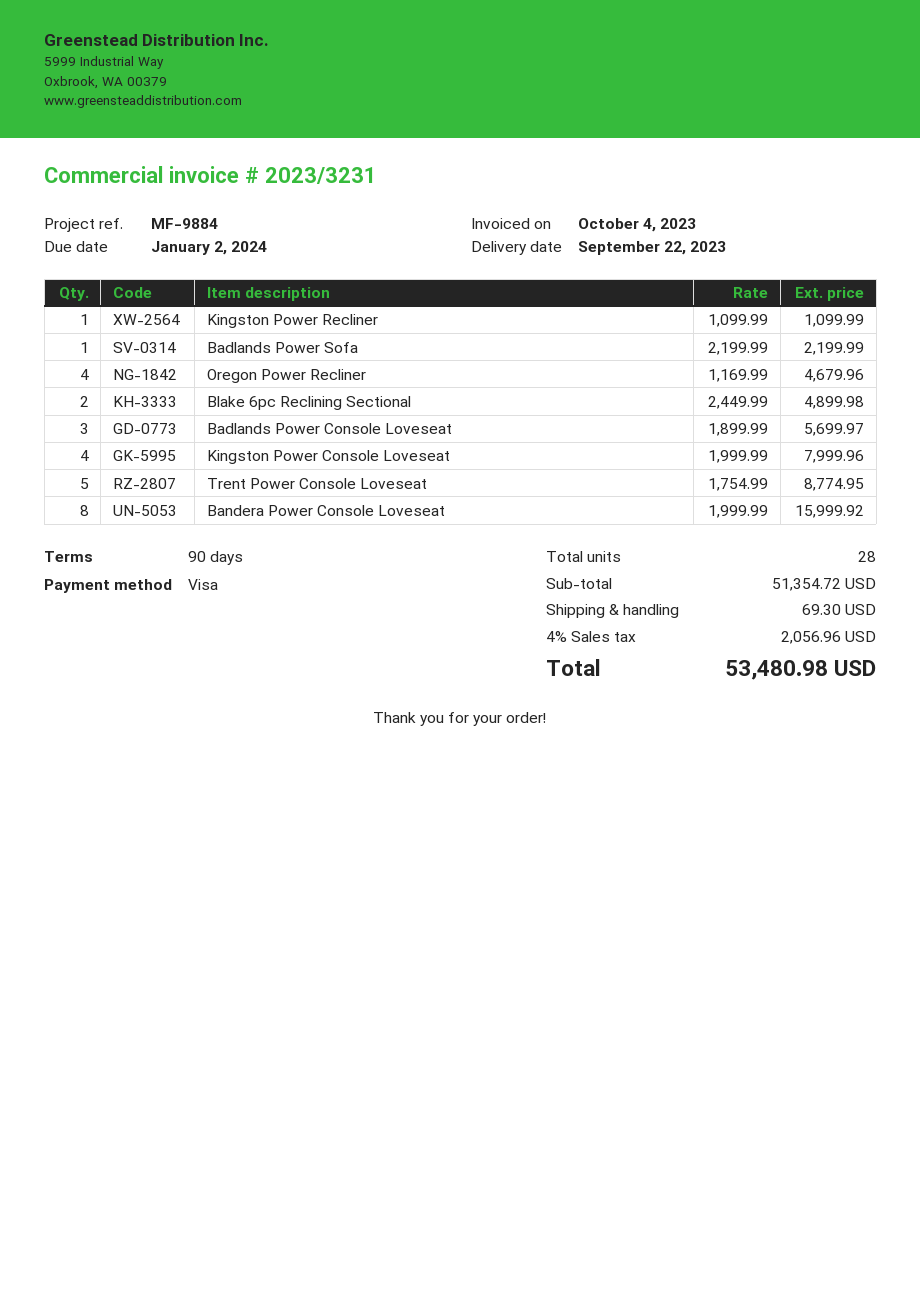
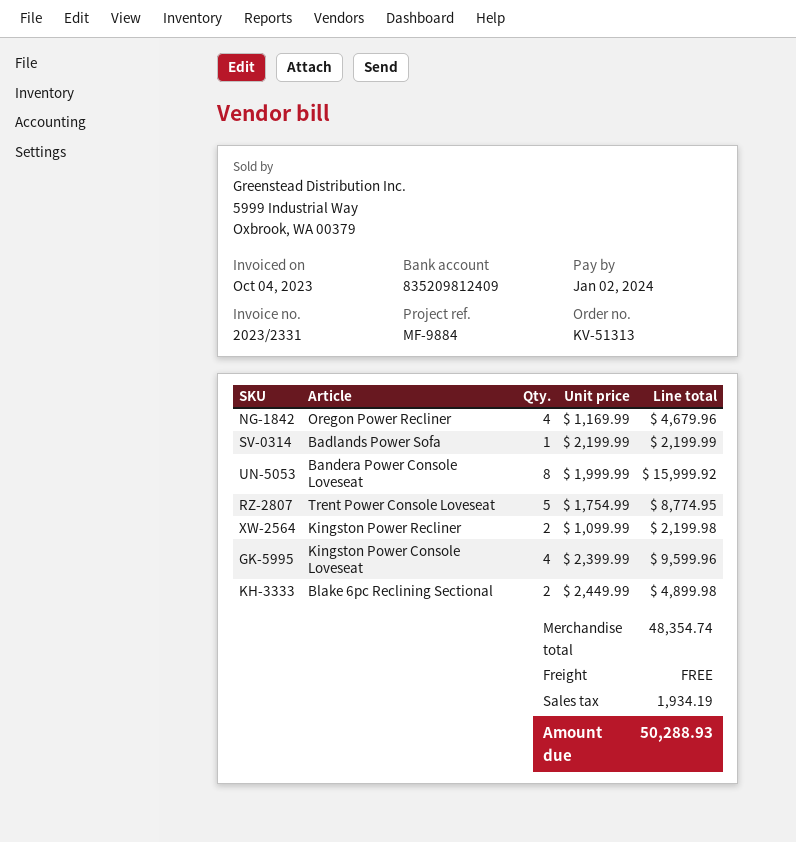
invoice number: 2023/3231 -> 2023/2331
Kingston Power Recliner: 1 x 1099.99 = 1099.99 -> 2 x 1099.99 = 2199.98
Badlands Power Console Loveseat: 3 x 1899.99 = 5699.97 -> none
Kingston Power Console Loveseat: 4 x 1999.99 = 7999.96 -> 4 x 2399.99 = 9599.96
subtotal: 51354.72 -> 48354.74
shipping: 69.30 -> 0.00
tax: 2056.96 -> 1934.19
total: 53480.98 -> 50288.93

